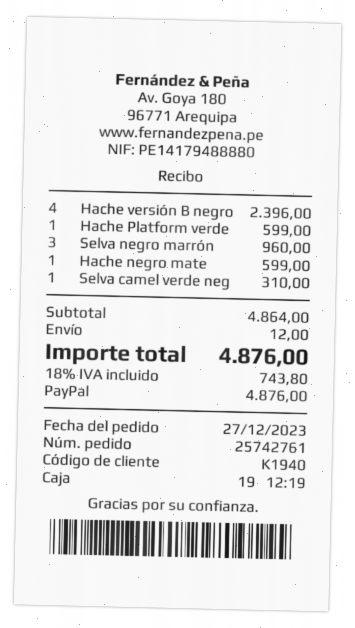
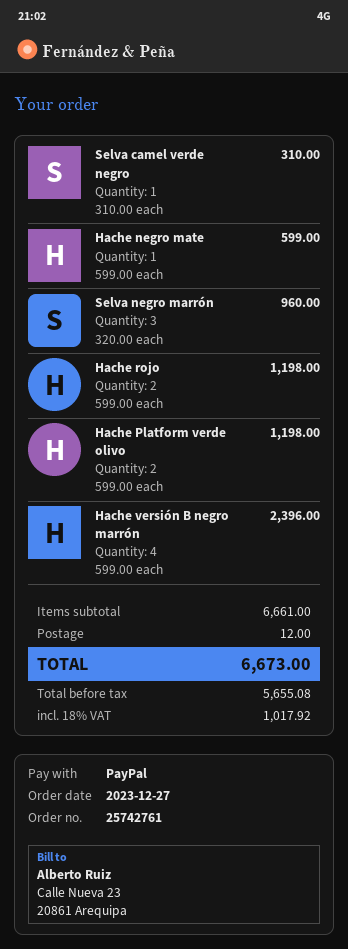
Hache Platform verde: 1 for 599.00 -> 2 for 1198.00
Hache rojo: none -> 2 for 1198.00
subtotal: 4864.00 -> 6661.00
tax: 18% = 743.80 -> 18% = 1017.92
total: 4876.00 -> 6673.00

